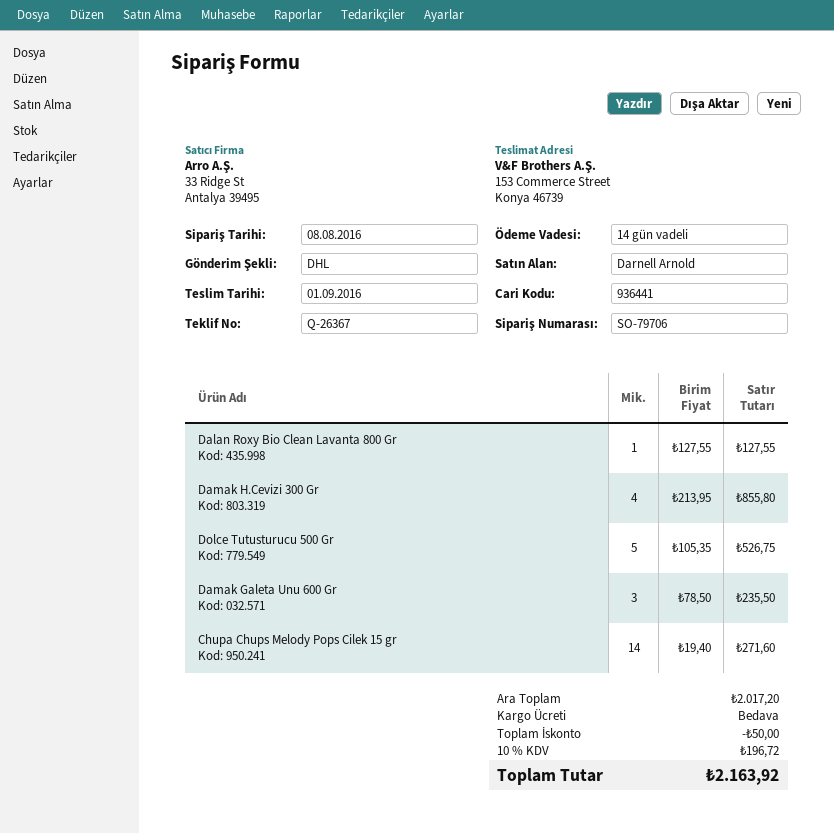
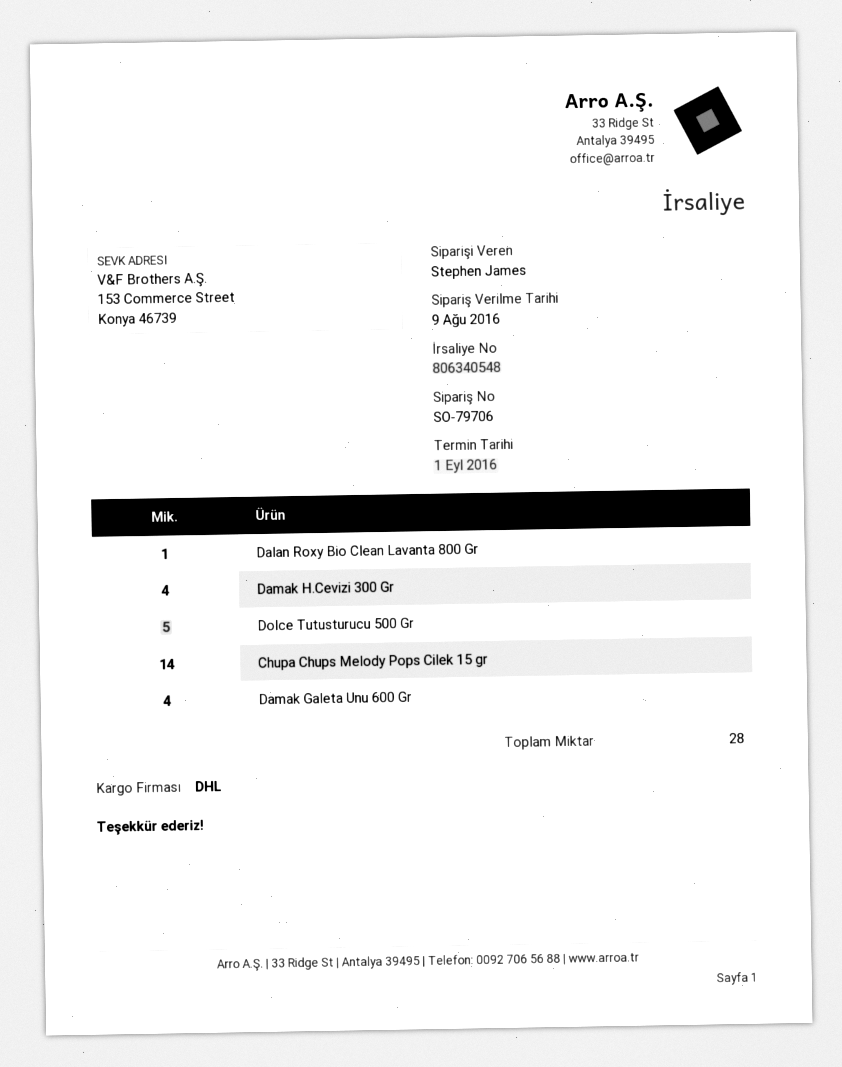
order date: 2016-08-08 -> 2016-08-09
ordered by: Darnell Arnold -> Stephen James
Damak Galeta Unu 600 Gr: 3 -> 4

